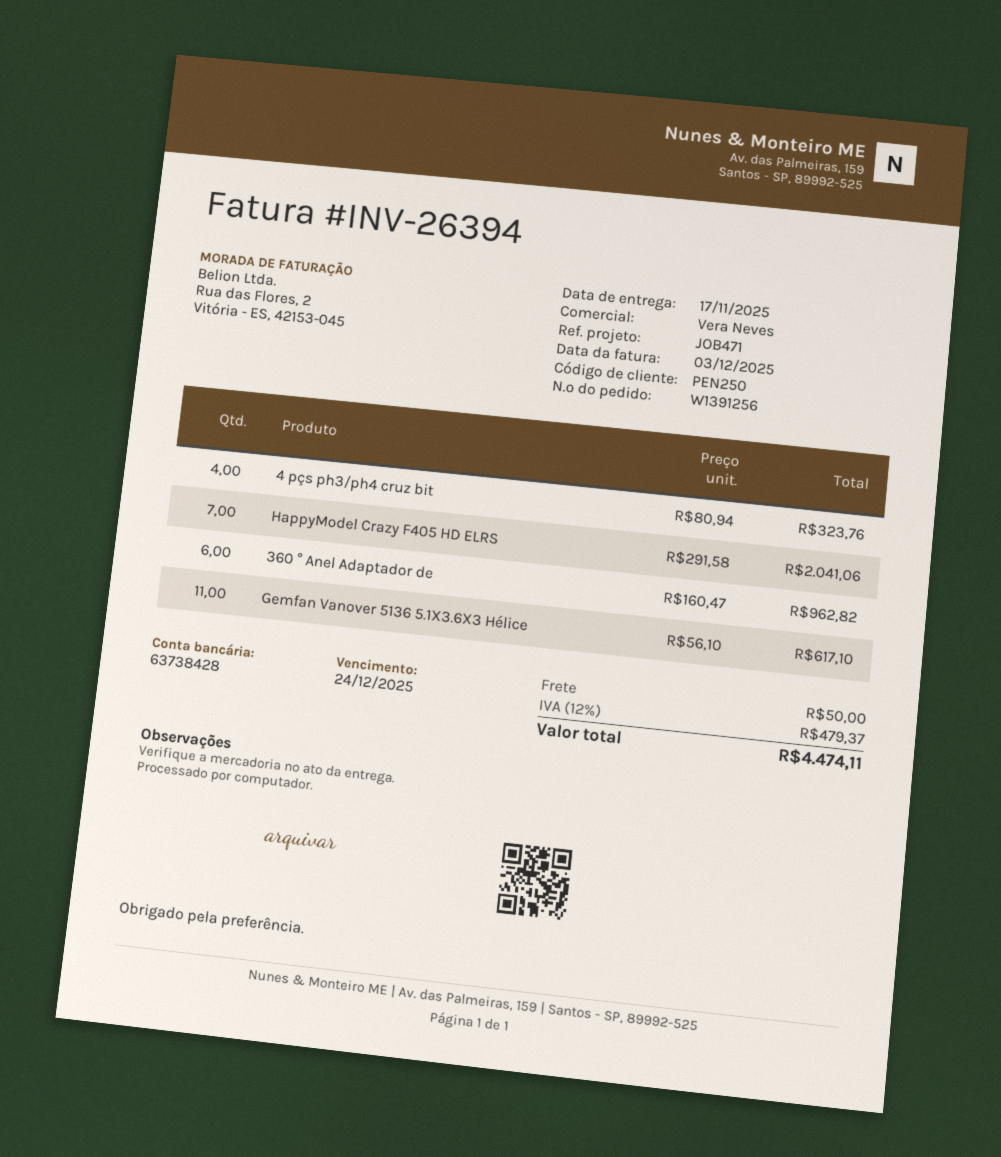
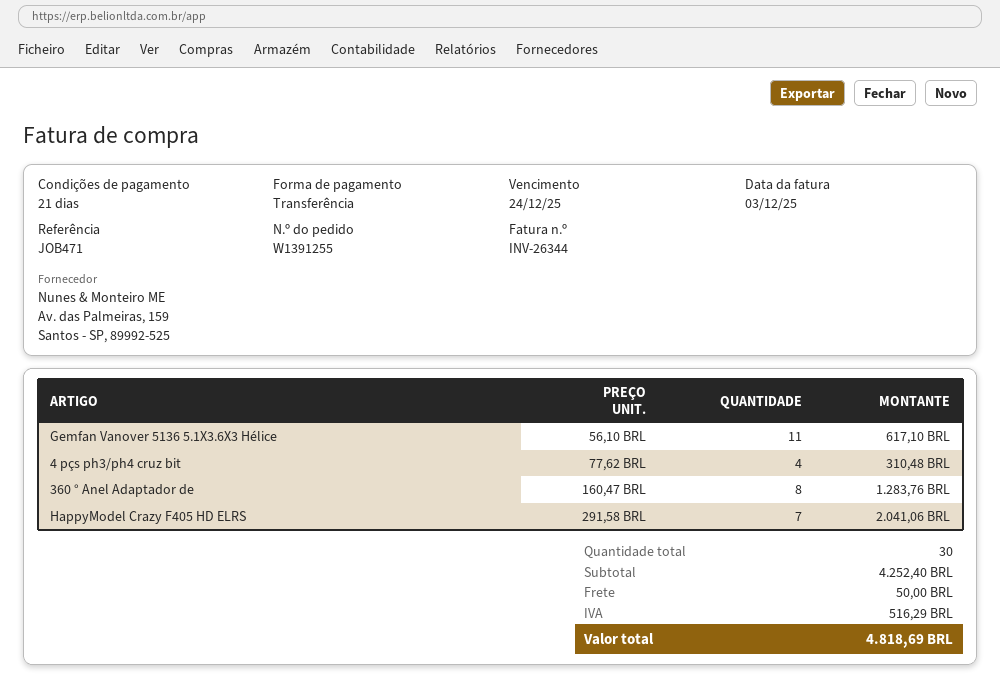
order number: W1391256 -> W1391255
invoice number: INV-26394 -> INV-26344
4 pçs ph3/ph4 cruz bit: 4 x 80.94 = 323.76 -> 4 x 77.62 = 310.48
360 ° Anel Adaptador de: 6 x 160.47 = 962.82 -> 8 x 160.47 = 1283.76
tax: 479.37 -> 516.29
total: 4474.11 -> 4818.69

